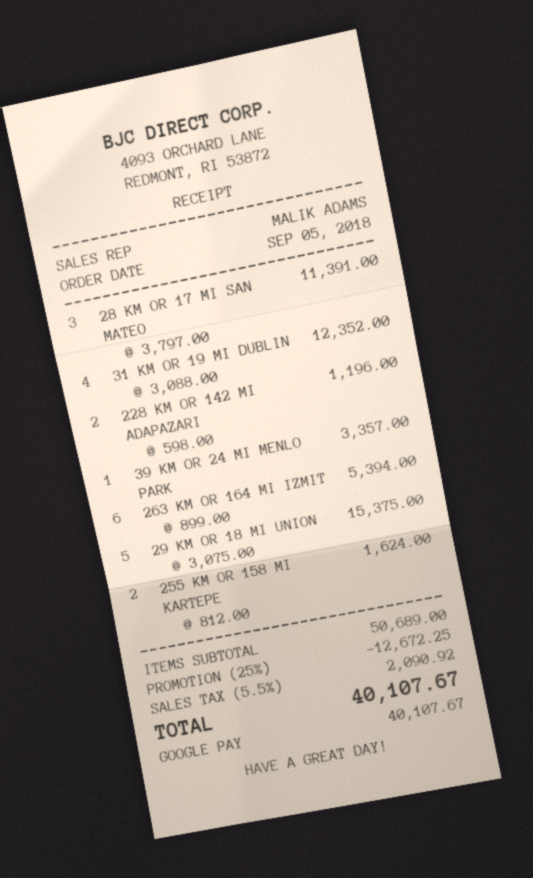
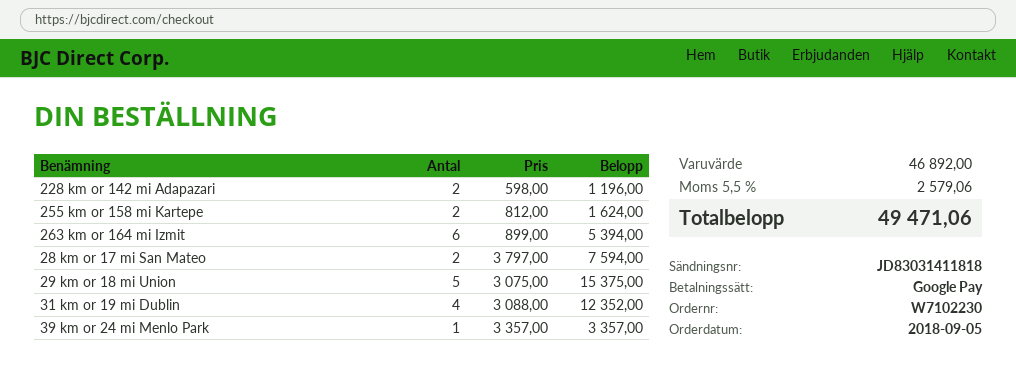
28 KM OR 17 MI SAN MATEO: 3 x 3797.00 = 11391.00 -> 2 x 3797.00 = 7594.00
subtotal: 50689.00 -> 46892.00
discount: 25% = 12672.25 -> none
tax: 5.5% = 2090.92 -> 5.5% = 2579.06
total: 40107.67 -> 49471.06

